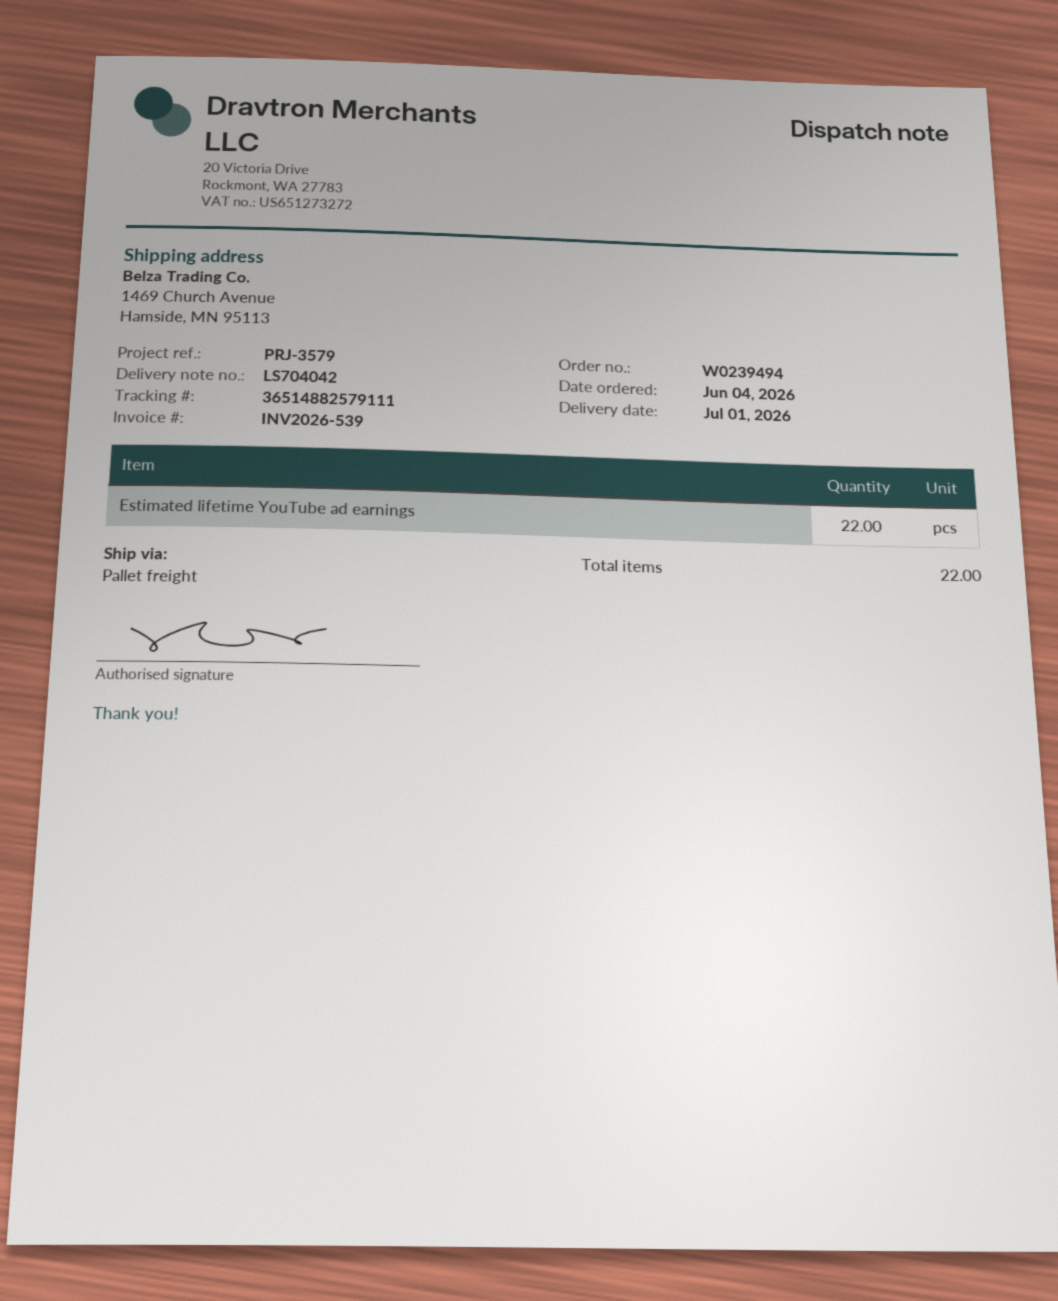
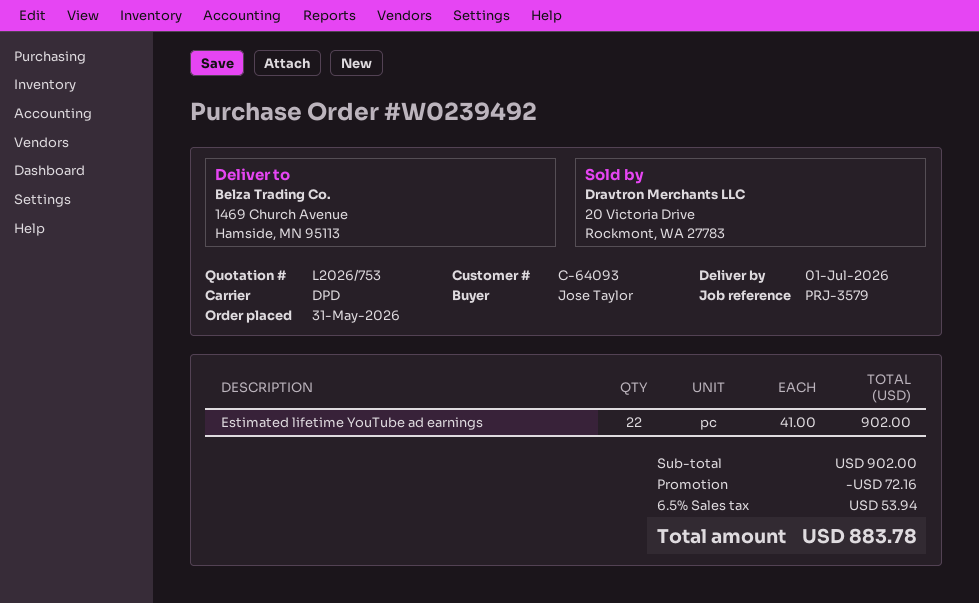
order number: W0239494 -> W0239492
order date: 2026-06-04 -> 2026-05-31
shipping method: pallet freight -> DPD

